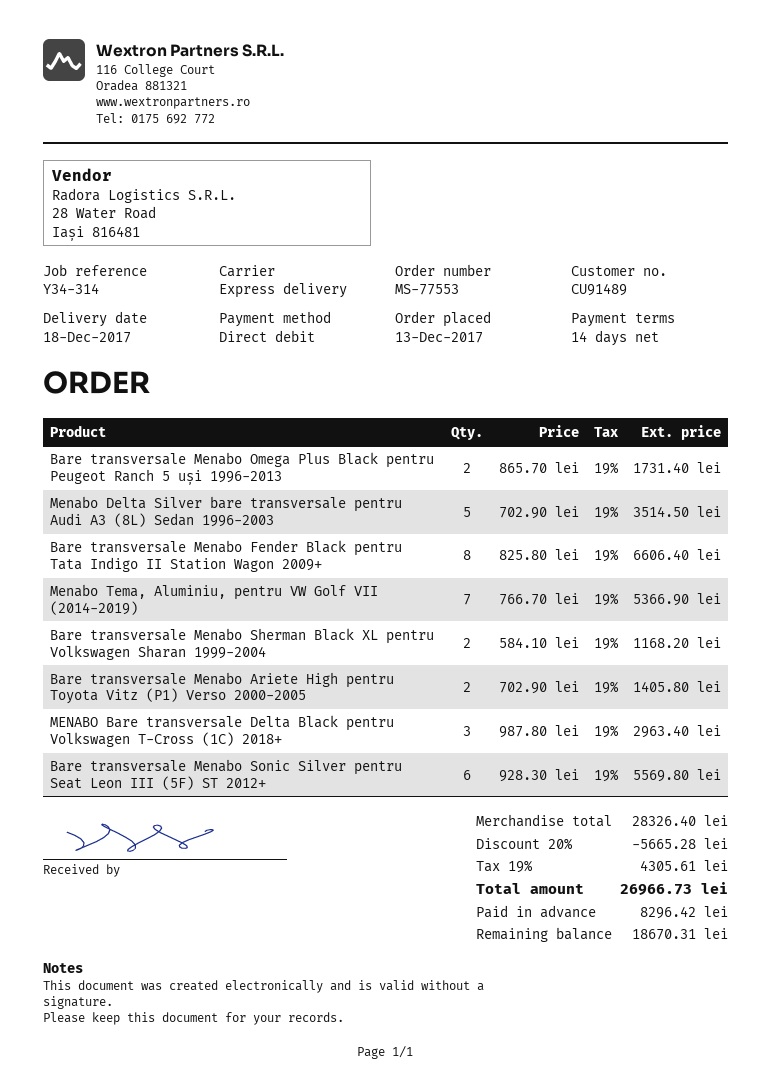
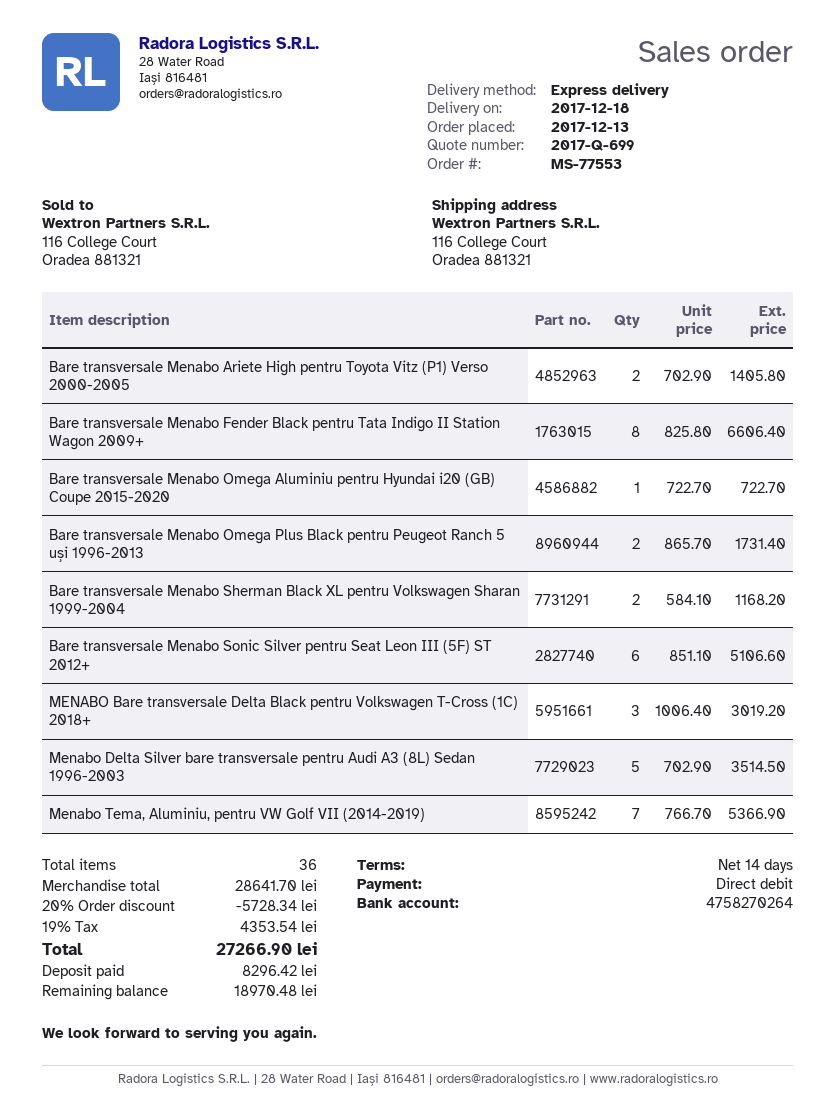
MENABO Bare transversale Delta Black pentru Volkswagen T-Cross (1C) 2018+: 3 x 987.80 = 2963.40 -> 3 x 1006.40 = 3019.20
Bare transversale Menabo Sonic Silver pentru Seat Leon III (5F) ST 2012+: 6 x 928.30 = 5569.80 -> 6 x 851.10 = 5106.60
Bare transversale Menabo Omega Aluminiu pentru Hyundai i20 (GB) Coupe 2015-2020: none -> 1 x 722.70 = 722.70
subtotal: 28326.40 -> 28641.70
discount: 20% = 5665.28 -> 20% = 5728.34
tax: 19% = 4305.61 -> 19% = 4353.54
total: 26966.73 -> 27266.90
balance: 18670.31 -> 18970.48

